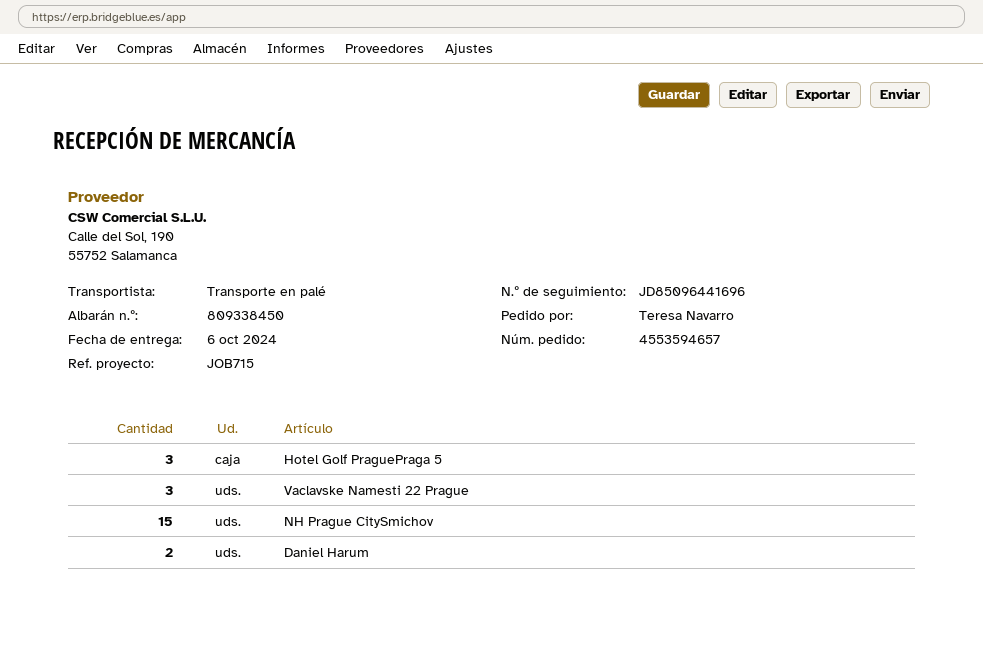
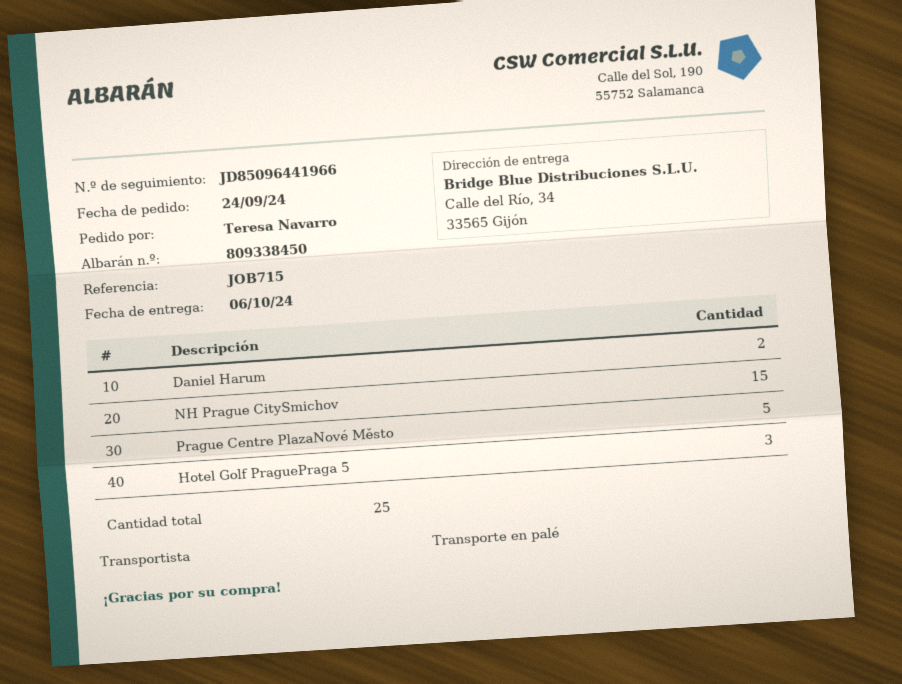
tracking number: JD85096441696 -> JD85096441966
Vaclavske Namesti 22 Prague: 3 -> none
Prague Centre PlazaNové Město: none -> 5

